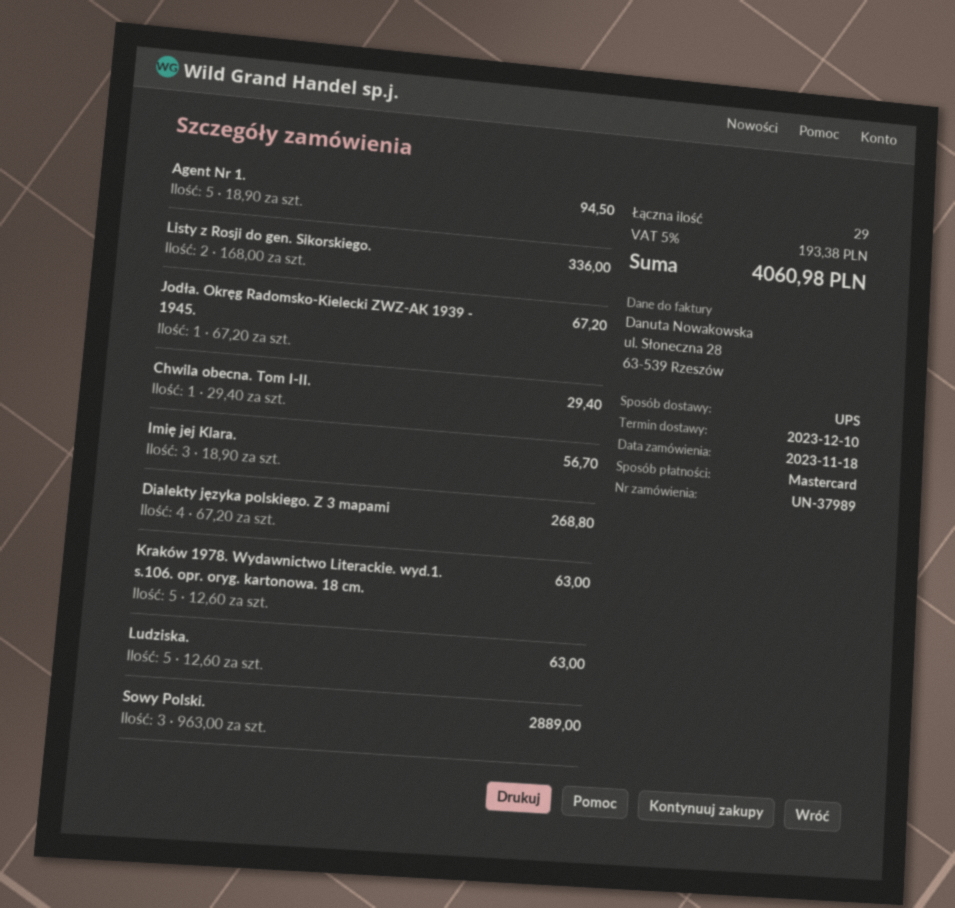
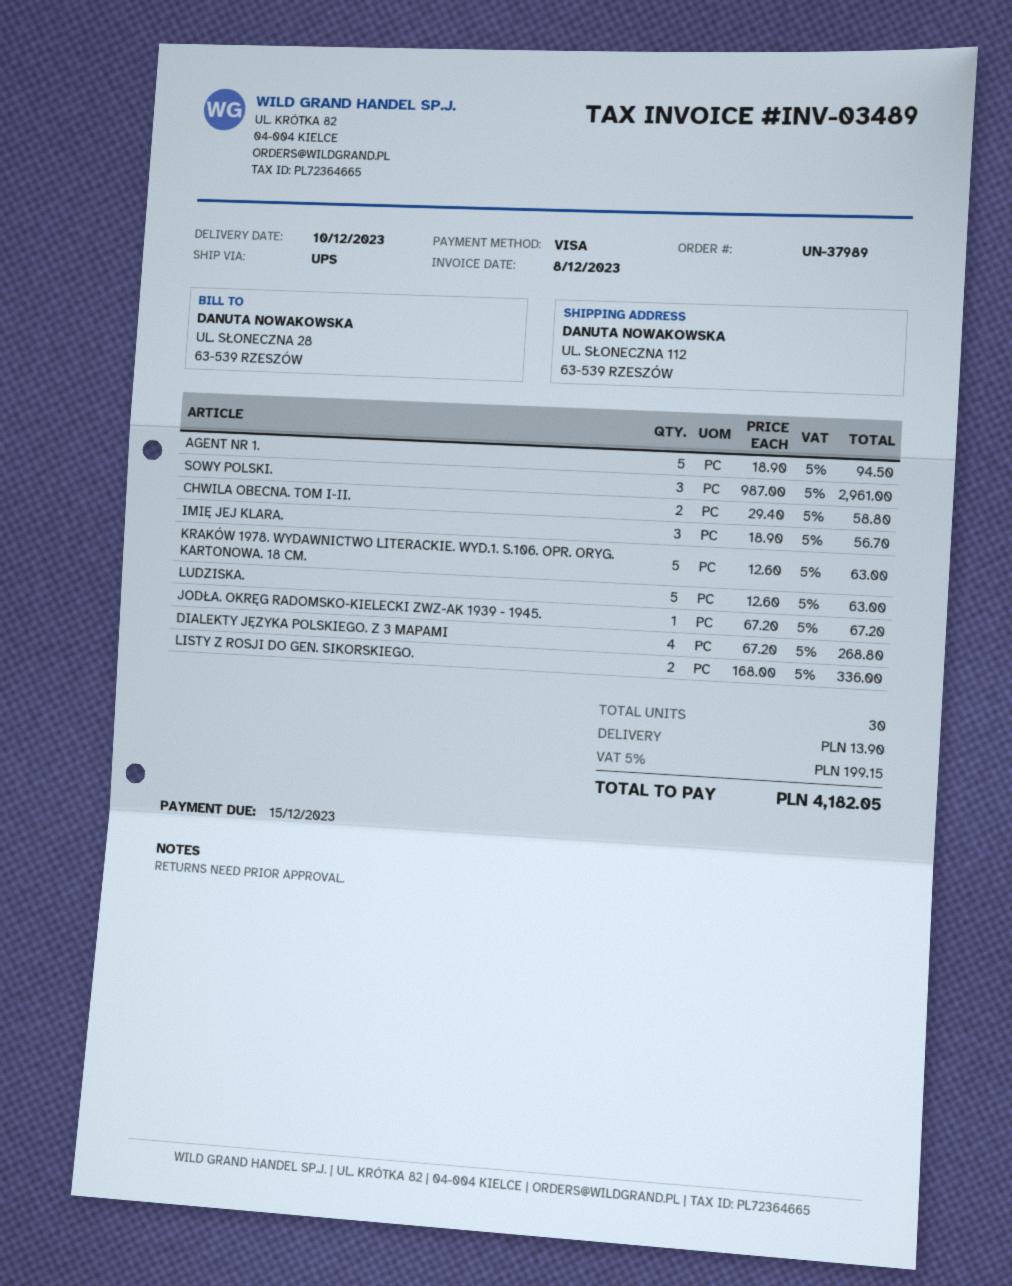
payment method: Mastercard -> Visa
Chwila obecna. Tom I-II.: 1 x 29.40 = 29.40 -> 2 x 29.40 = 58.80
Sowy Polski.: 3 x 963.00 = 2889.00 -> 3 x 987.00 = 2961.00
total quantity: 29 -> 30
shipping: none -> 13.90
tax: 5% = 193.38 -> 5% = 199.15
total: 4060.98 -> 4182.05

